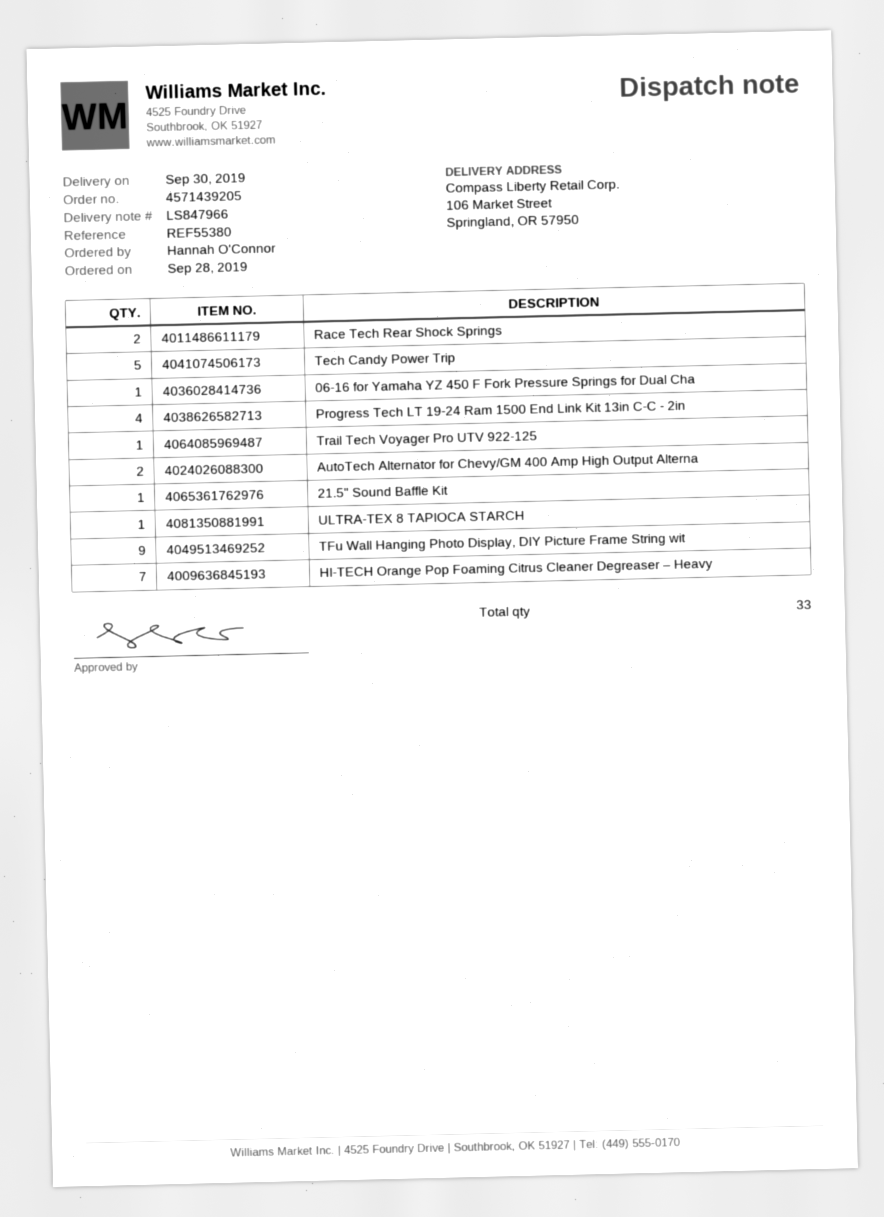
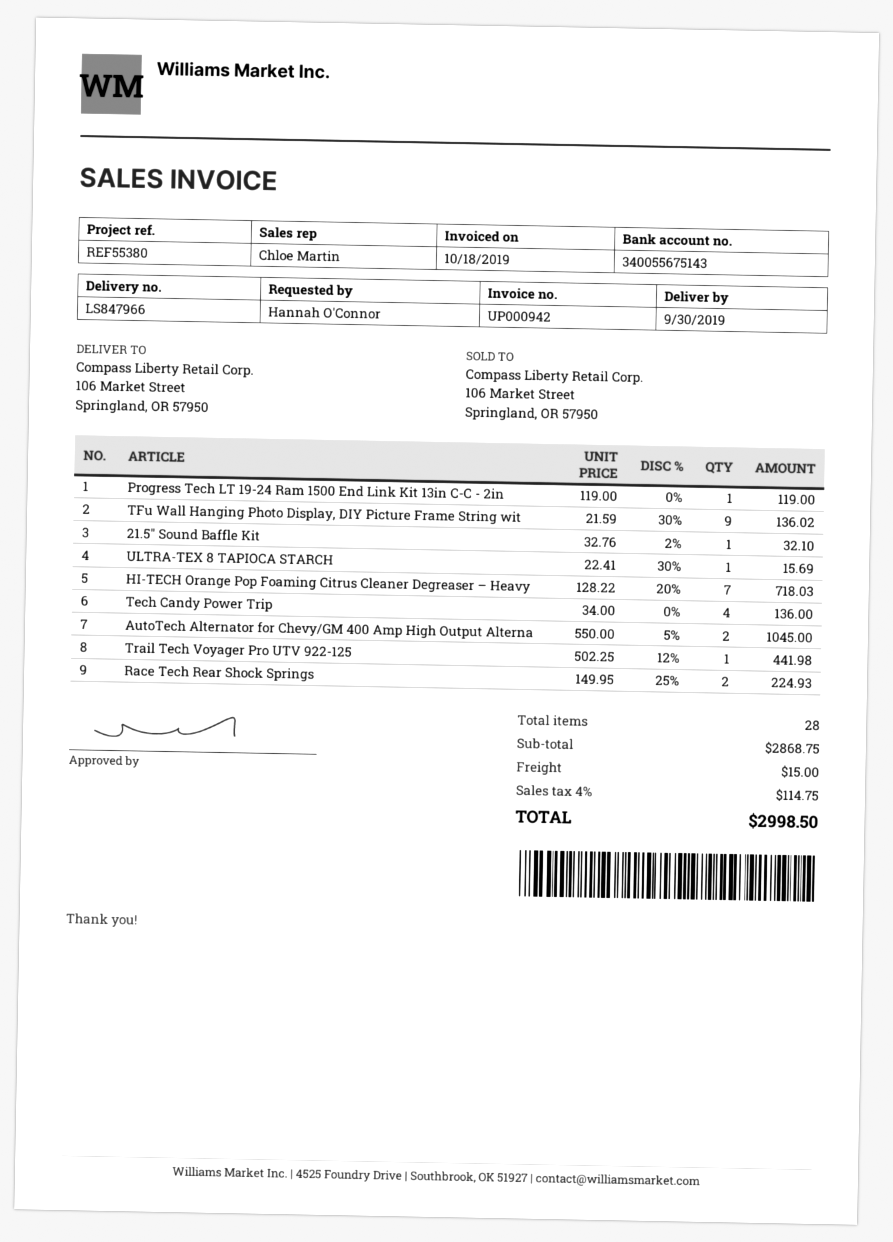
Tech Candy Power Trip: 5 -> 4
06-16 for Yamaha YZ 450 F Fork Pressure Springs for Dual Cha: 1 -> none
Progress Tech LT 19-24 Ram 1500 End Link Kit 13in C-C - 2in: 4 -> 1
total quantity: 33 -> 28

